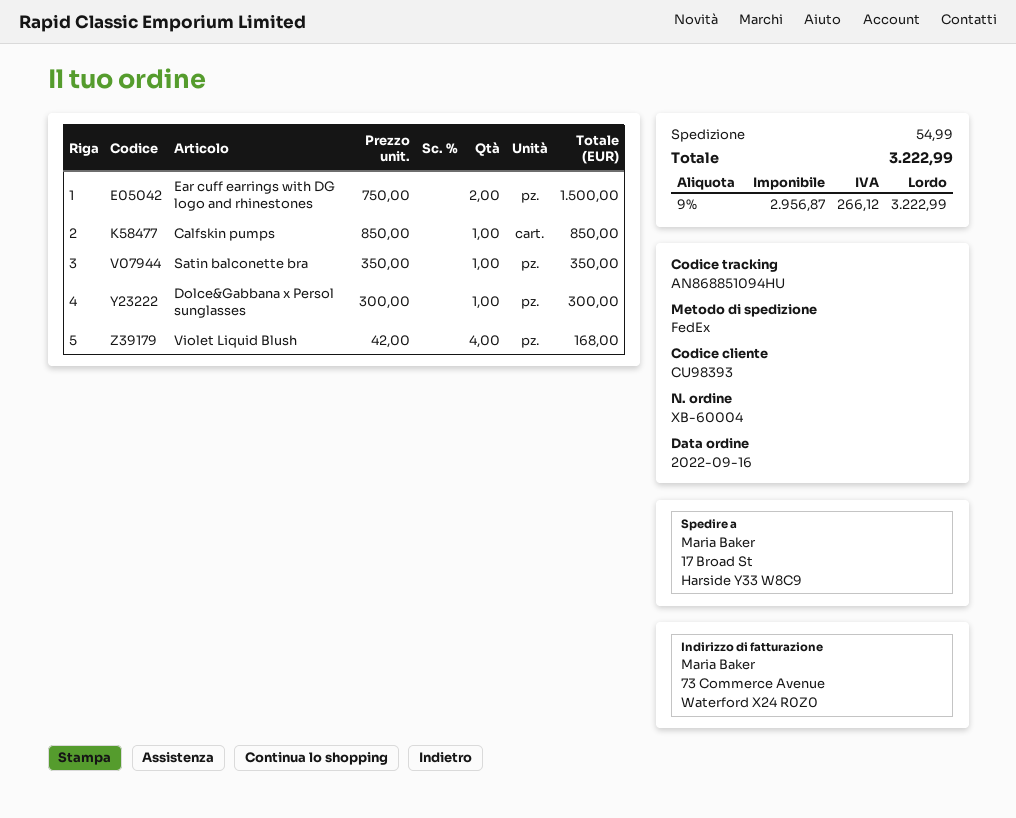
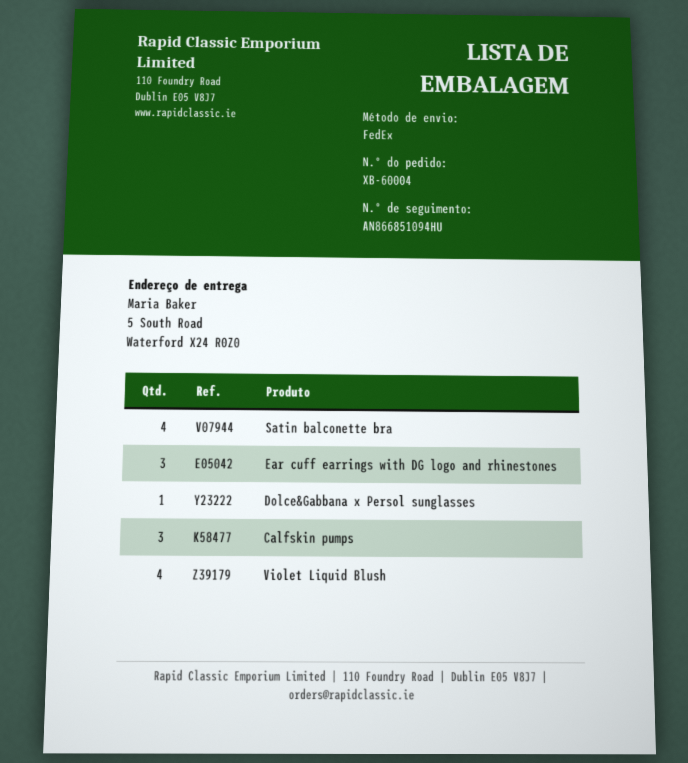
tracking number: AN868851094HU -> AN866851094HU
ship to: 17 Broad St, Harside Y33 W8C9 -> 5 South Road, Waterford X24 R0Z0
Ear cuff earrings with DG logo and rhinestones: 2 -> 3
Calfskin pumps: 1 -> 3
Satin balconette bra: 1 -> 4

